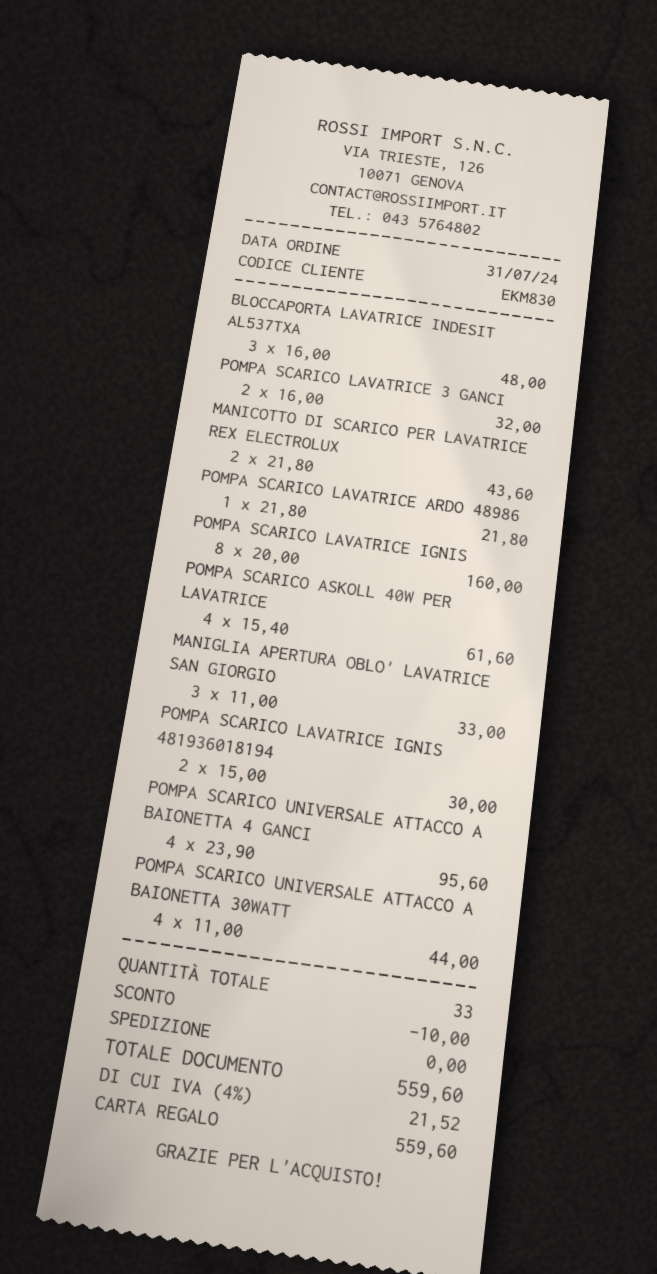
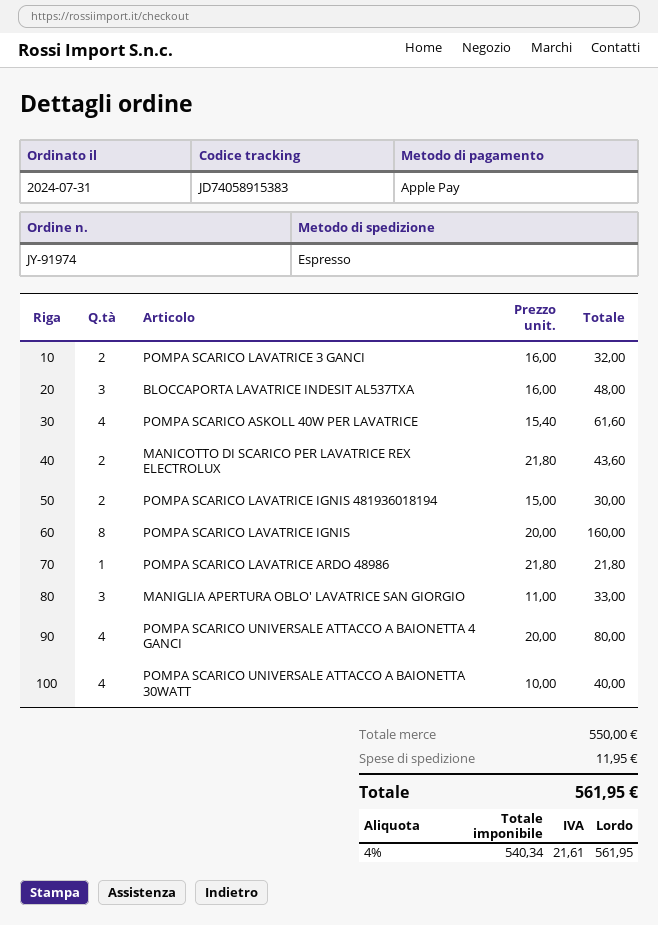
payment method: gift card -> Apple Pay
POMPA SCARICO UNIVERSALE ATTACCO A BAIONETTA 4 GANCI: 4 x 23.90 = 95.60 -> 4 x 20.00 = 80.00
POMPA SCARICO UNIVERSALE ATTACCO A BAIONETTA 30WATT: 4 x 11.00 = 44.00 -> 4 x 10.00 = 40.00
discount: 10.00 -> none
shipping: 0.00 -> 11.95
tax: 4% = 21.52 -> 4% = 21.61
total: 559.60 -> 561.95

